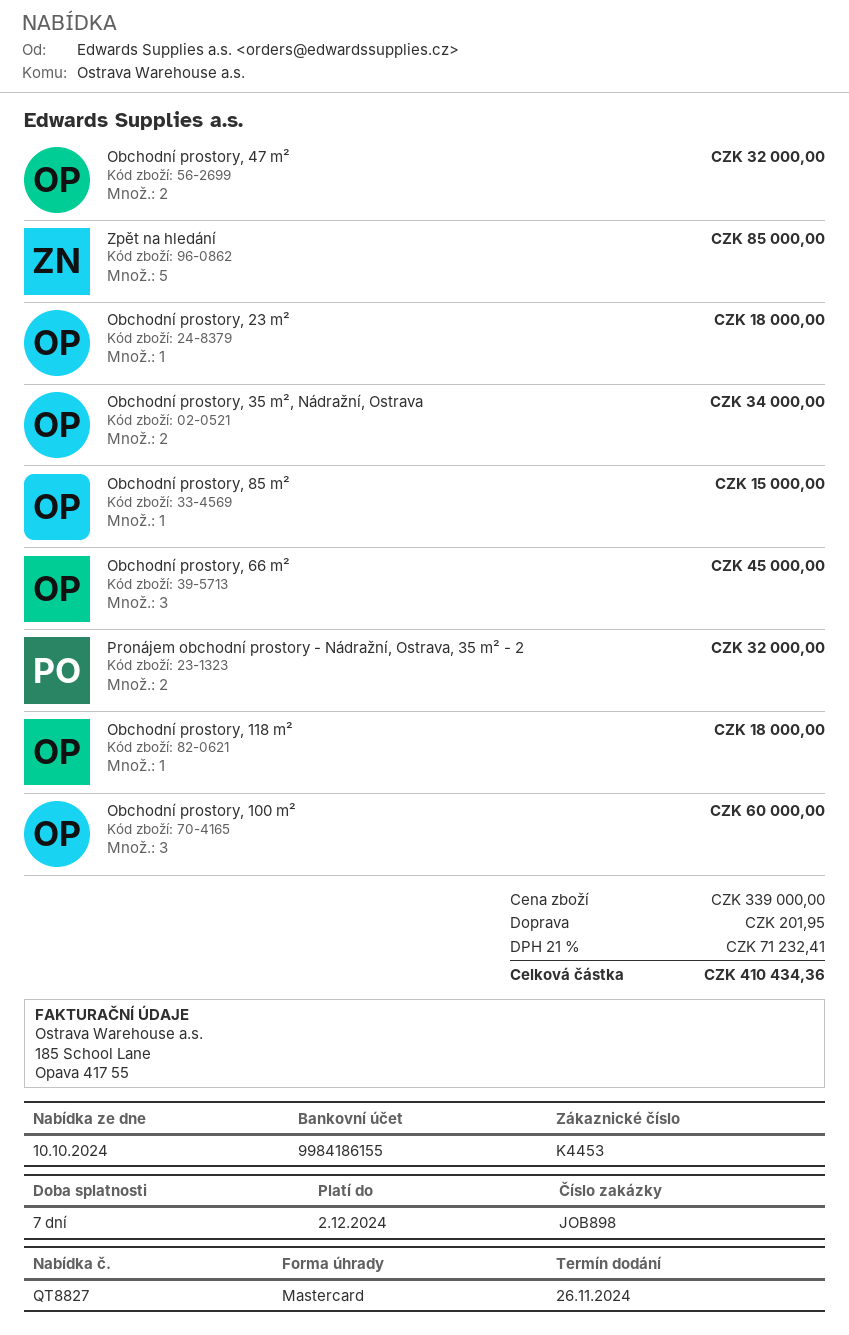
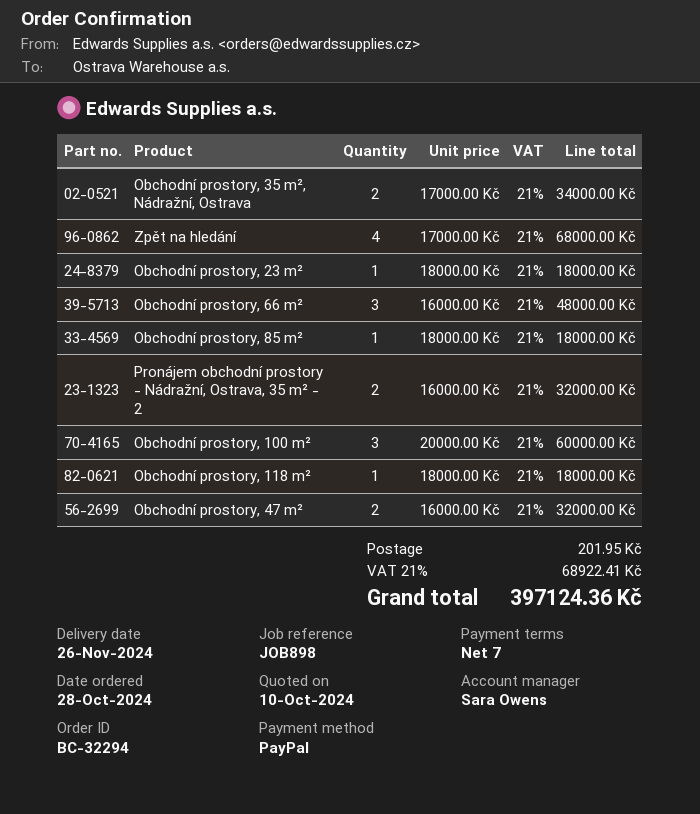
payment method: Mastercard -> PayPal
Zpět na hledání: 5 for 85000.00 -> 4 for 68000.00
Obchodní prostory, 85 m²: 1 for 15000.00 -> 1 for 18000.00
Obchodní prostory, 66 m²: 3 for 45000.00 -> 3 for 48000.00
tax: 21% = 71232.41 -> 21% = 68922.41
total: 410434.36 -> 397124.36

